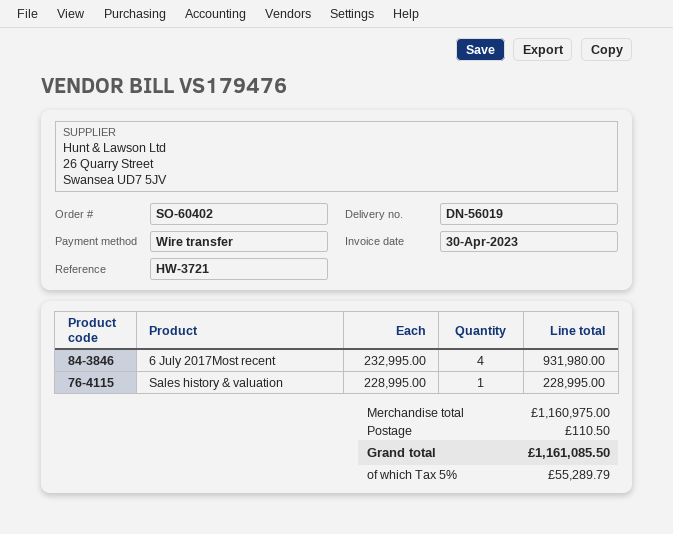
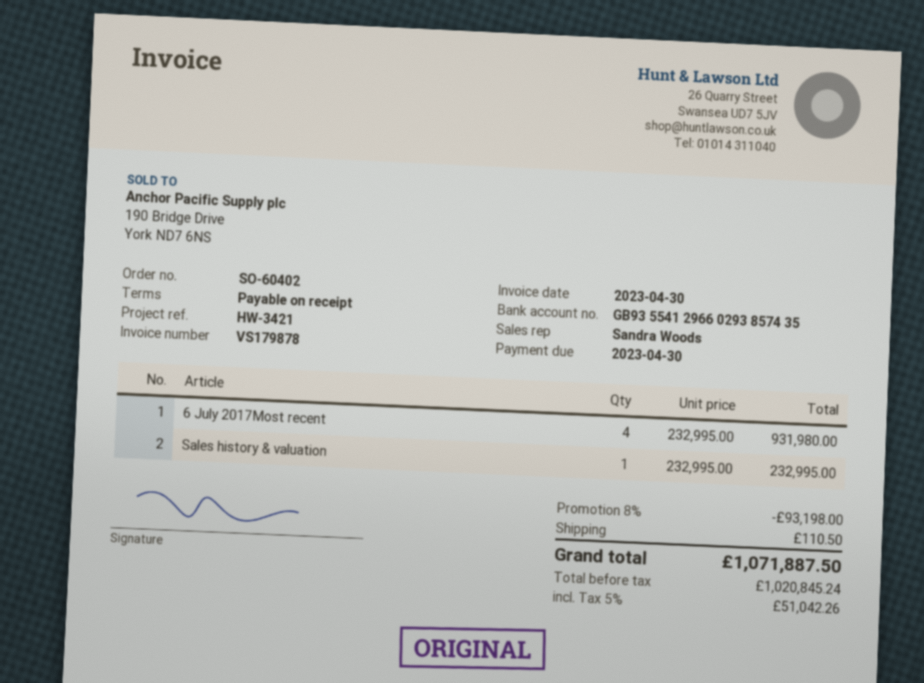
invoice number: VS179476 -> VS179878
reference: HW-3721 -> HW-3421
Sales history & valuation: 1 x 228995.00 = 228995.00 -> 1 x 232995.00 = 232995.00
discount: none -> 8% = 93198.00
tax: 5% = 55289.79 -> 5% = 51042.26
total: 1161085.50 -> 1071887.50

